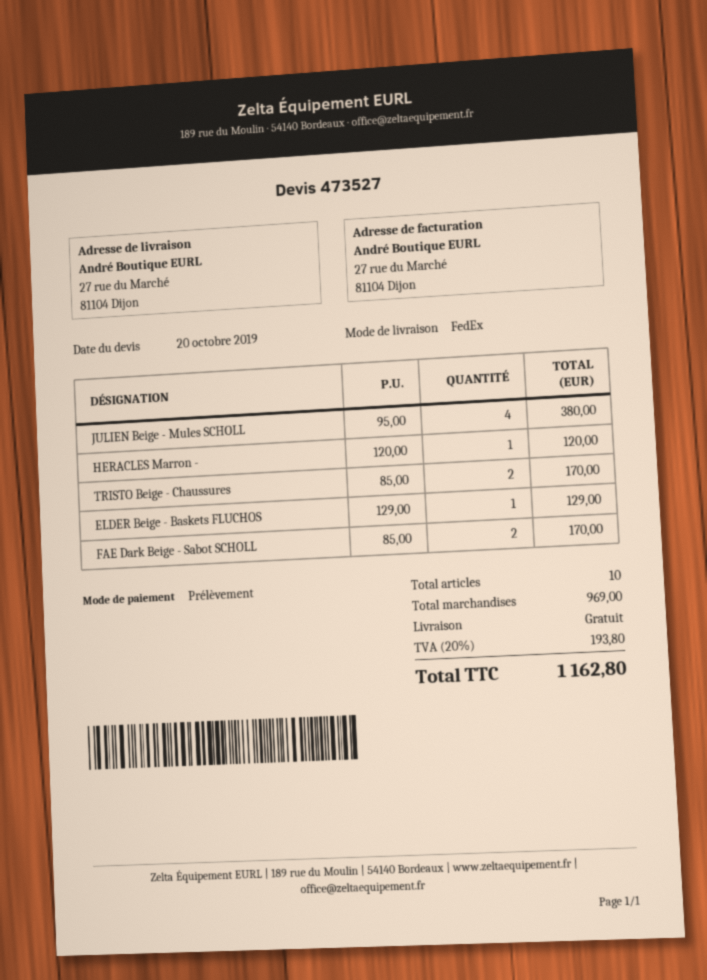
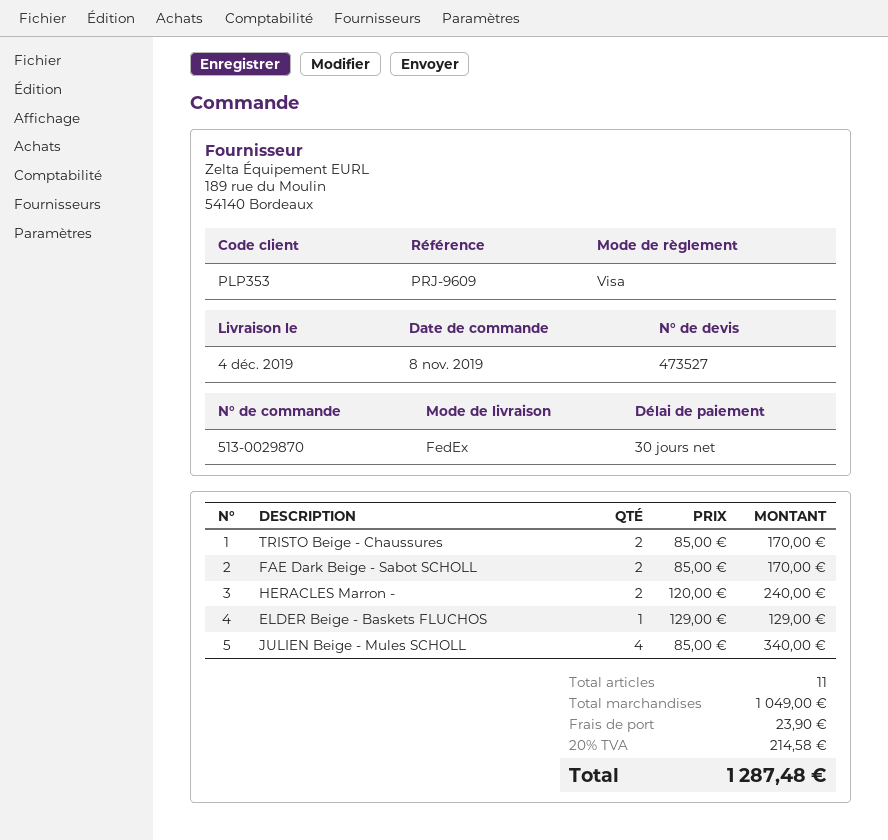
payment method: direct debit -> Visa
JULIEN Beige - Mules SCHOLL: 4 x 95.00 = 380.00 -> 4 x 85.00 = 340.00
HERACLES Marron -: 1 x 120.00 = 120.00 -> 2 x 120.00 = 240.00
total quantity: 10 -> 11
subtotal: 969.00 -> 1049.00
shipping: 0.00 -> 23.90
tax: 20% = 193.80 -> 20% = 214.58
total: 1162.80 -> 1287.48

